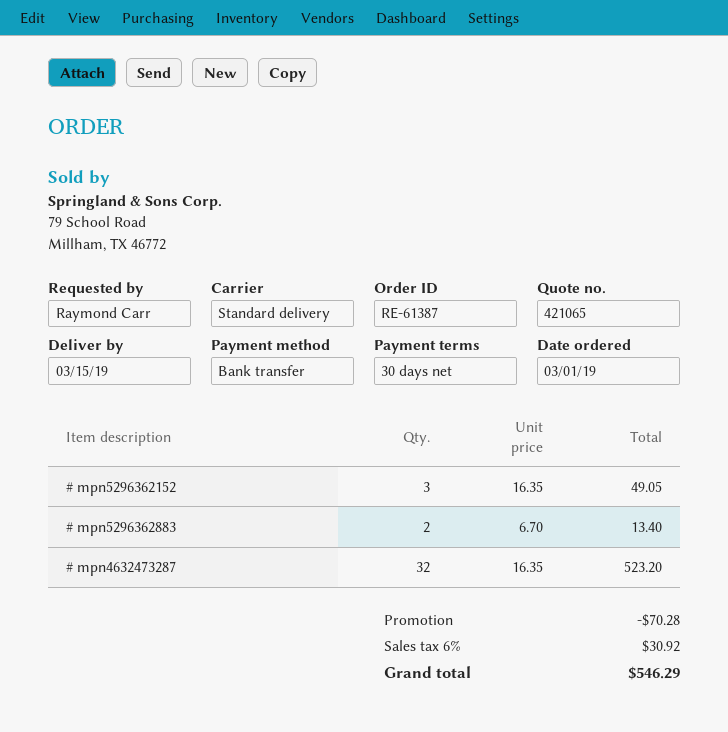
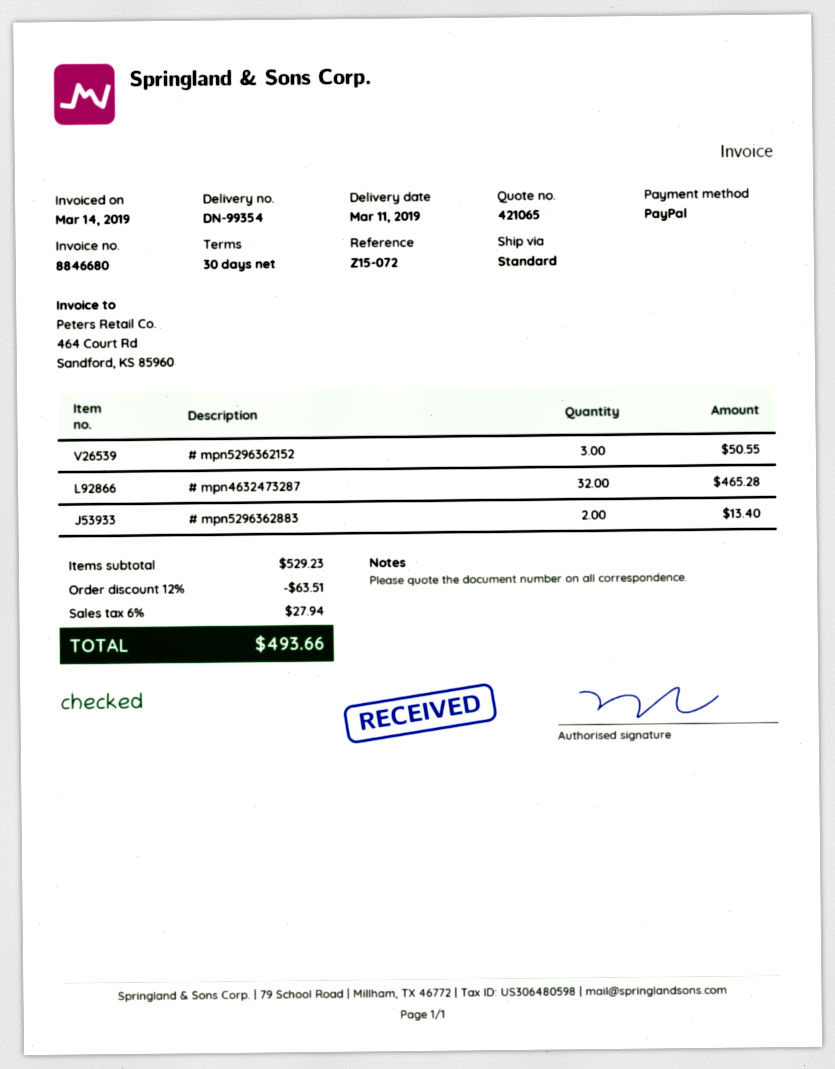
delivery date: 2019-03-15 -> 2019-03-11
payment method: bank transfer -> PayPal
# mpn5296362152: 3 for 49.05 -> 3 for 50.55
# mpn4632473287: 32 for 523.20 -> 32 for 465.28
discount: 70.28 -> 63.51
tax: 6% = 30.92 -> 6% = 27.94
total: 546.29 -> 493.66

